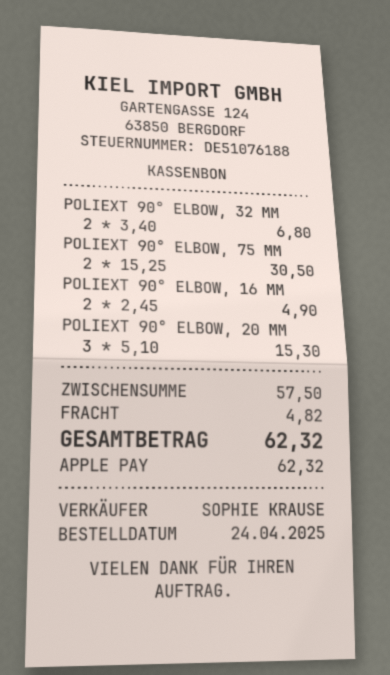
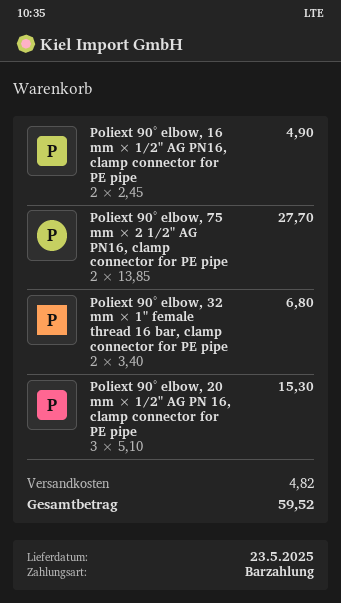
payment method: Apple Pay -> cash
POLIEXT 90° ELBOW, 75 MM: 2 x 15.25 = 30.50 -> 2 x 13.85 = 27.70
total: 62.32 -> 59.52

